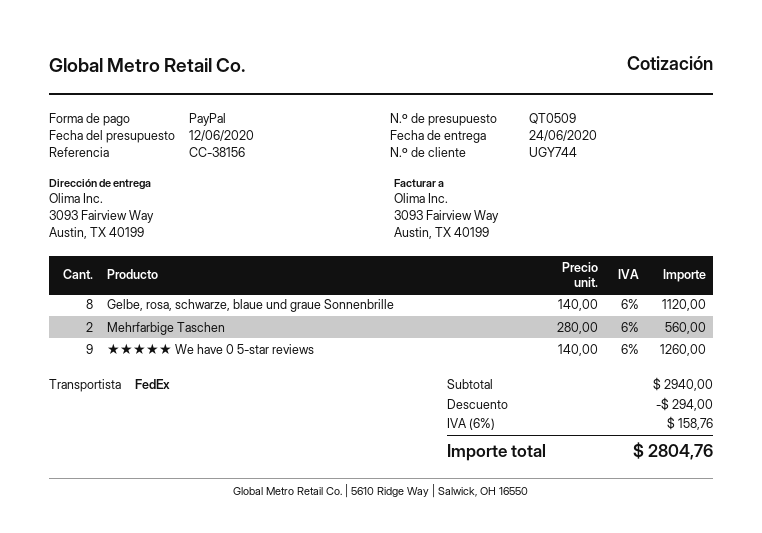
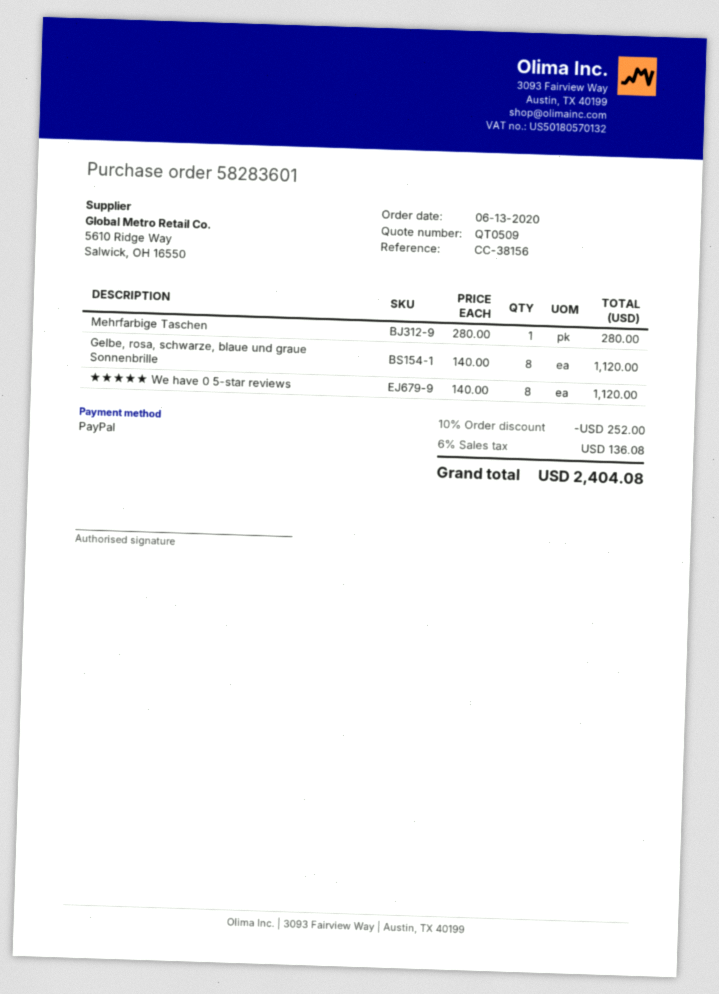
Mehrfarbige Taschen: 2 x 280.00 = 560.00 -> 1 x 280.00 = 280.00
★★★★★ We have 0 5-star reviews: 9 x 140.00 = 1260.00 -> 8 x 140.00 = 1120.00
discount: 294.00 -> 252.00
tax: 6% = 158.76 -> 6% = 136.08
total: 2804.76 -> 2404.08

